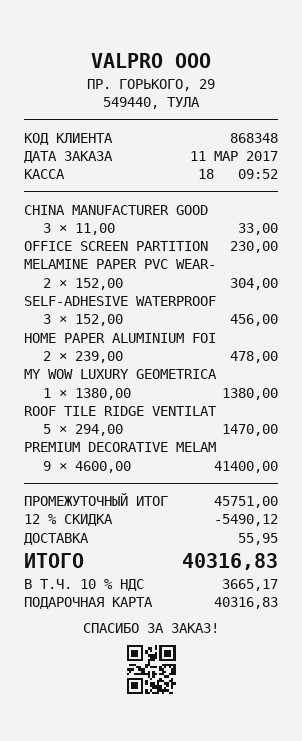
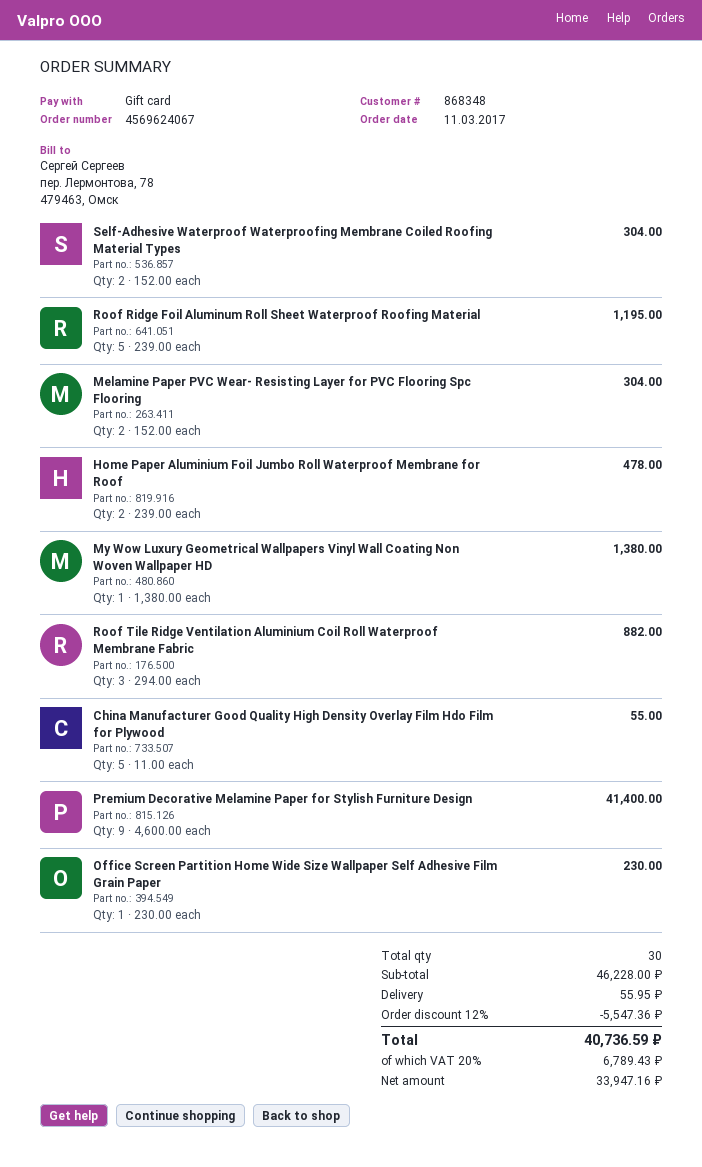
CHINA MANUFACTURER GOOD: 3 x 11.00 = 33.00 -> 5 x 11.00 = 55.00
SELF-ADHESIVE WATERPROOF: 3 x 152.00 = 456.00 -> 2 x 152.00 = 304.00
ROOF TILE RIDGE VENTILAT: 5 x 294.00 = 1470.00 -> 3 x 294.00 = 882.00
Roof Ridge Foil Aluminum Roll Sheet Waterproof Roofing Material: none -> 5 x 239.00 = 1195.00
subtotal: 45751.00 -> 46228.00
discount: 12% = 5490.12 -> 12% = 5547.36
tax: 10% = 3665.17 -> 20% = 6789.43
total: 40316.83 -> 40736.59

